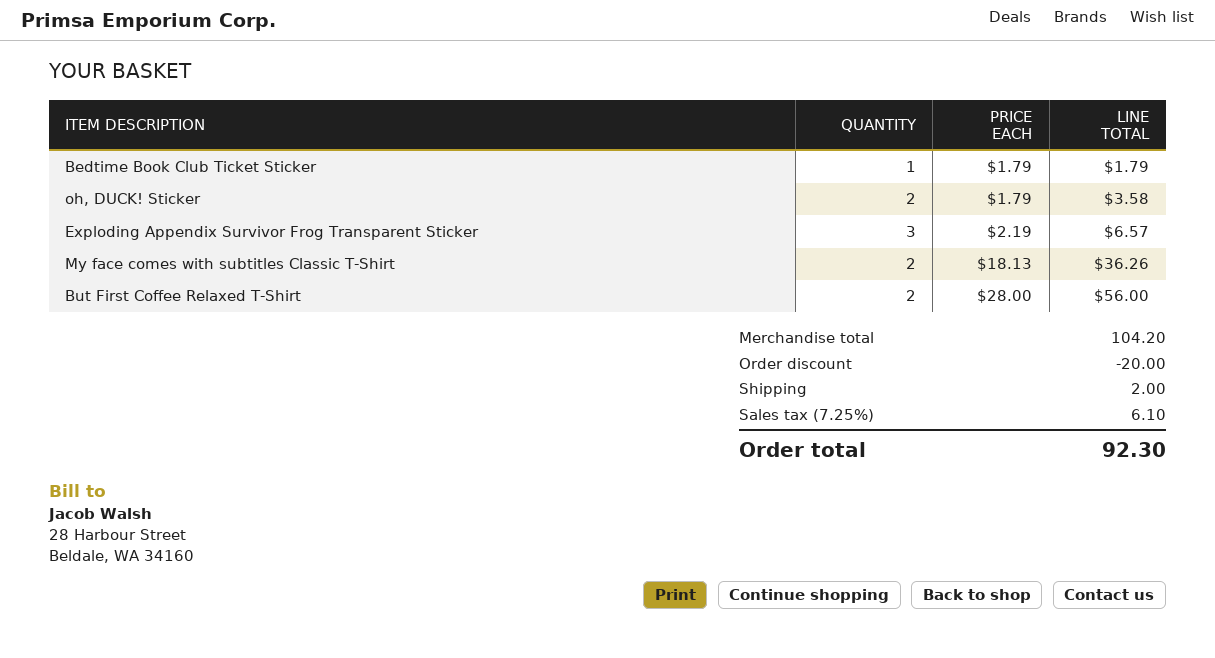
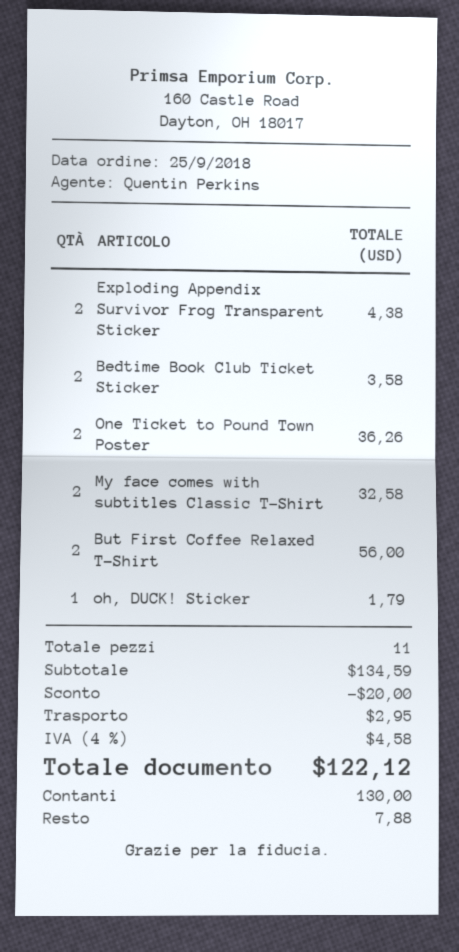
Bedtime Book Club Ticket Sticker: 1 for 1.79 -> 2 for 3.58
oh, DUCK! Sticker: 2 for 3.58 -> 1 for 1.79
Exploding Appendix Survivor Frog Transparent Sticker: 3 for 6.57 -> 2 for 4.38
My face comes with subtitles Classic T-Shirt: 2 for 36.26 -> 2 for 32.58
One Ticket to Pound Town Poster: none -> 2 for 36.26
subtotal: 104.20 -> 134.59
shipping: 2.00 -> 2.95
tax: 7.25% = 6.10 -> 4% = 4.58
total: 92.30 -> 122.12

